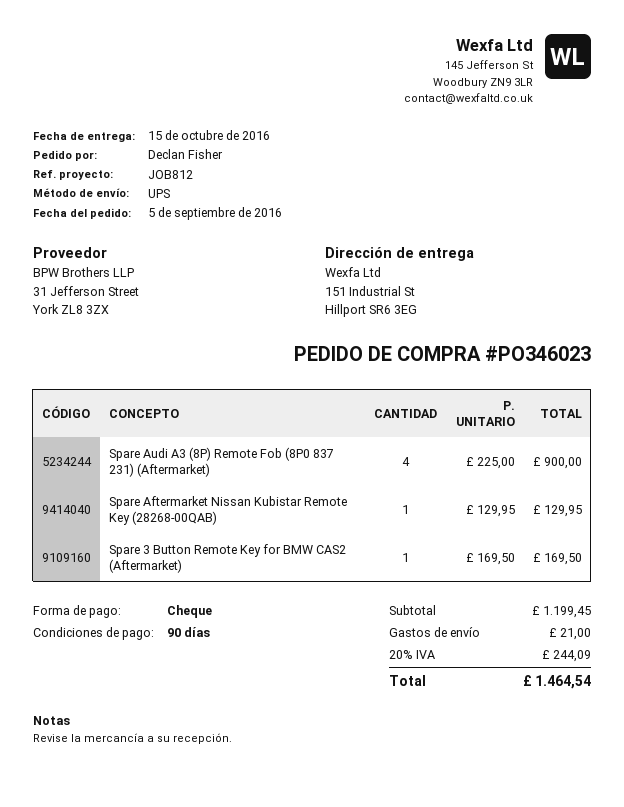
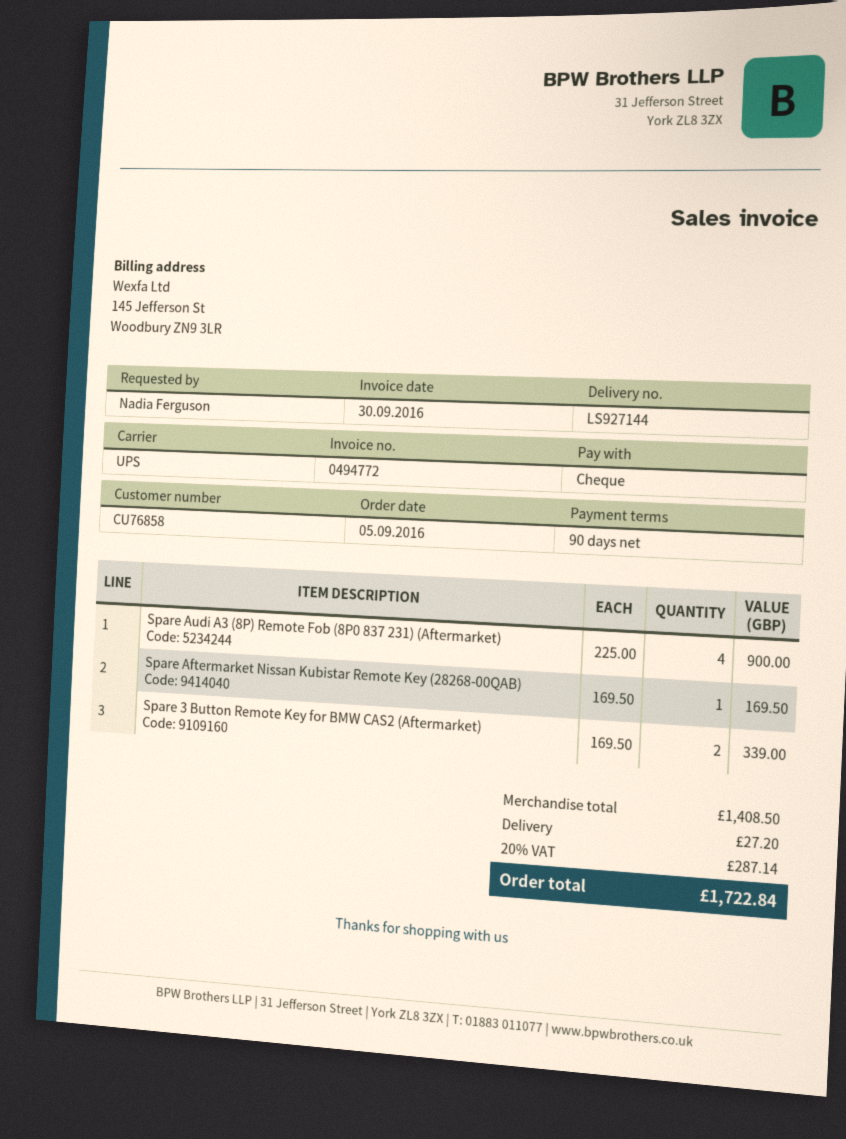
ordered by: Declan Fisher -> Nadia Ferguson
Spare Aftermarket Nissan Kubistar Remote Key (28268-00QAB): 1 x 129.95 = 129.95 -> 1 x 169.50 = 169.50
Spare 3 Button Remote Key for BMW CAS2 (Aftermarket): 1 x 169.50 = 169.50 -> 2 x 169.50 = 339.00
subtotal: 1199.45 -> 1408.50
shipping: 21.00 -> 27.20
tax: 20% = 244.09 -> 20% = 287.14
total: 1464.54 -> 1722.84

